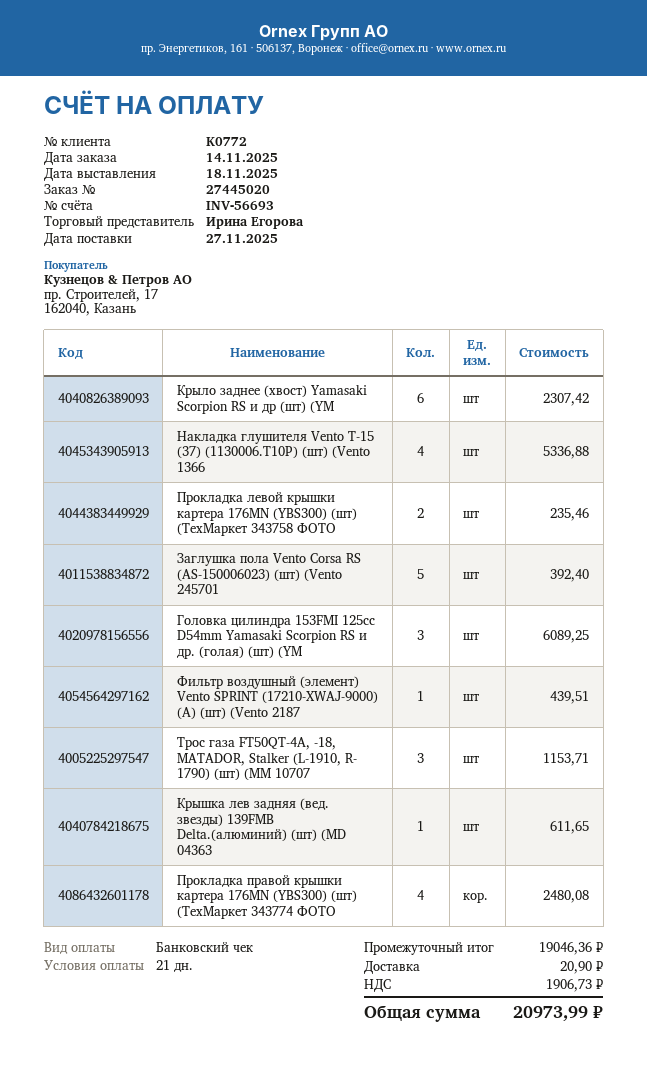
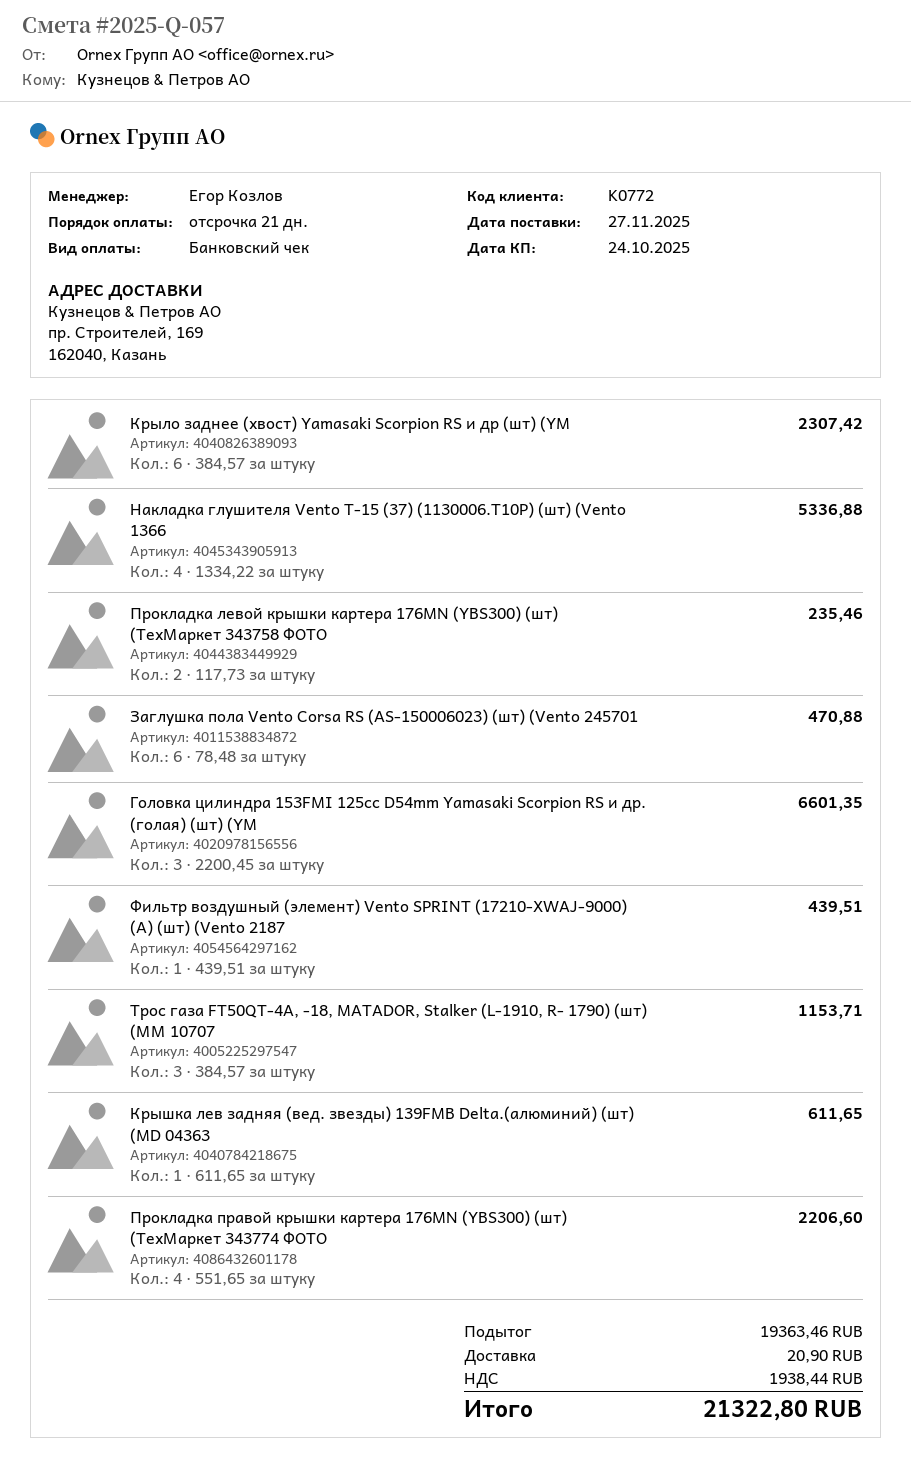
sales rep: Ирина Егорова -> Егор Козлов
Заглушка пола Vento Corsa RS (AS-150006023) (шт) (Vento 245701: 5 for 392.40 -> 6 for 470.88
Головка цилиндра 153FMI 125cc D54mm Yamasaki Scorpion RS и др. (голая) (шт) (YM: 3 for 6089.25 -> 3 for 6601.35
Прокладка правой крышки картера 176MN (YBS300) (шт) (ТехМаркет 343774 ФОТО: 4 for 2480.08 -> 4 for 2206.60
subtotal: 19046.36 -> 19363.46
tax: 1906.73 -> 1938.44
total: 20973.99 -> 21322.80

